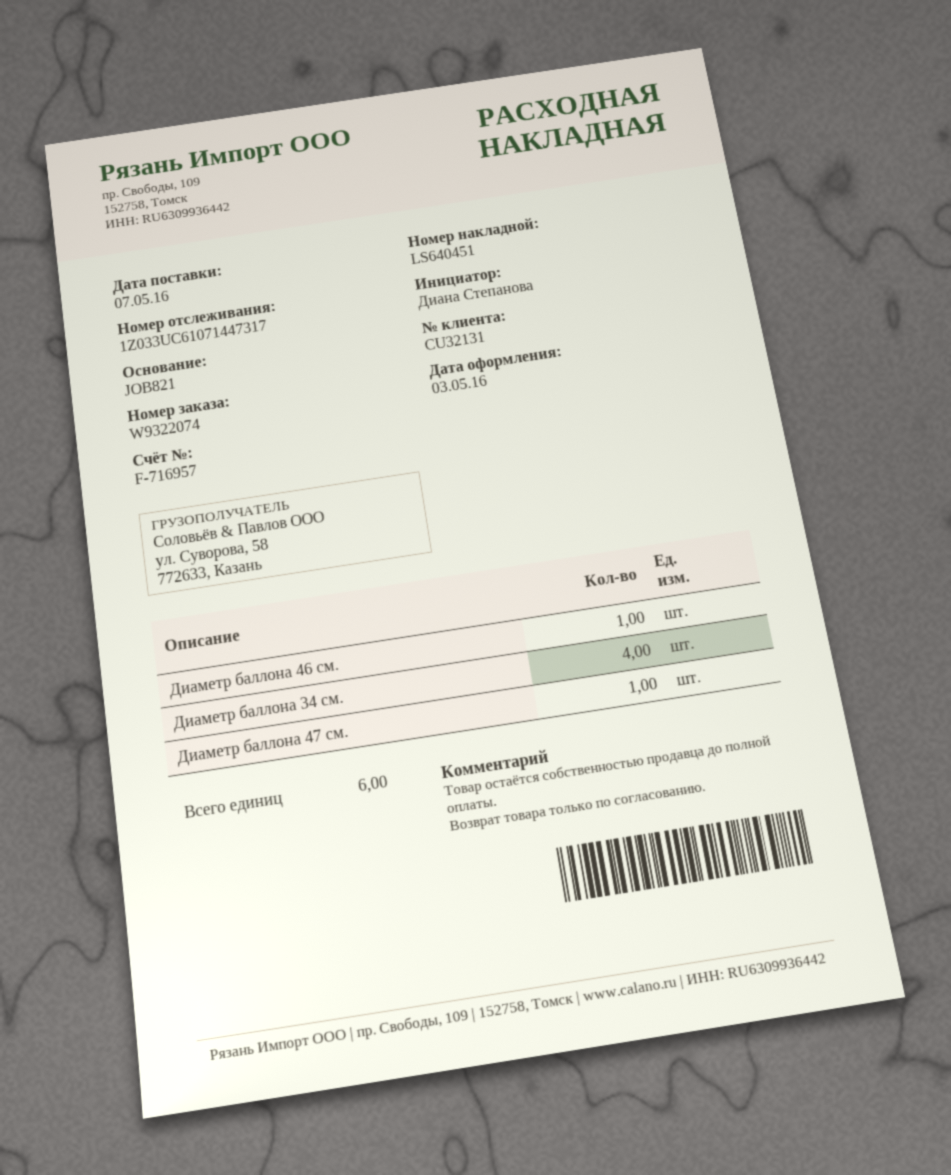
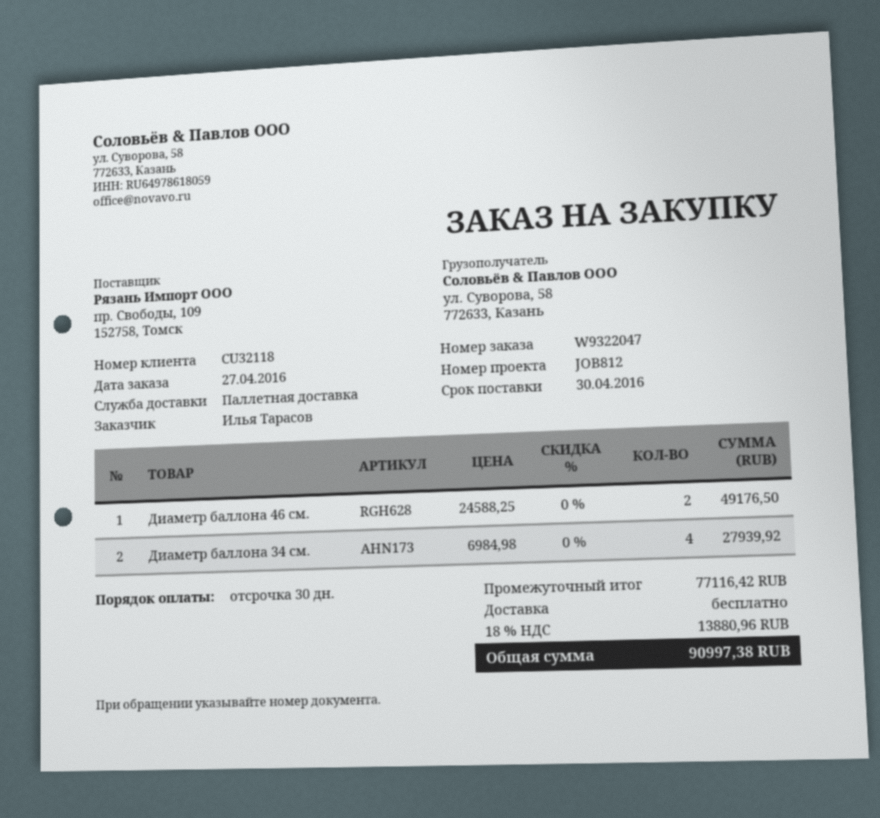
order number: W9322074 -> W9322047
order date: 2016-05-03 -> 2016-04-27
delivery date: 2016-05-07 -> 2016-04-30
customer number: CU32131 -> CU32118
reference: JOB821 -> JOB812
ordered by: Диана Степанова -> Илья Тарасов
Диаметр баллона 46 см.: 1 -> 2
Диаметр баллона 47 см.: 1 -> none

